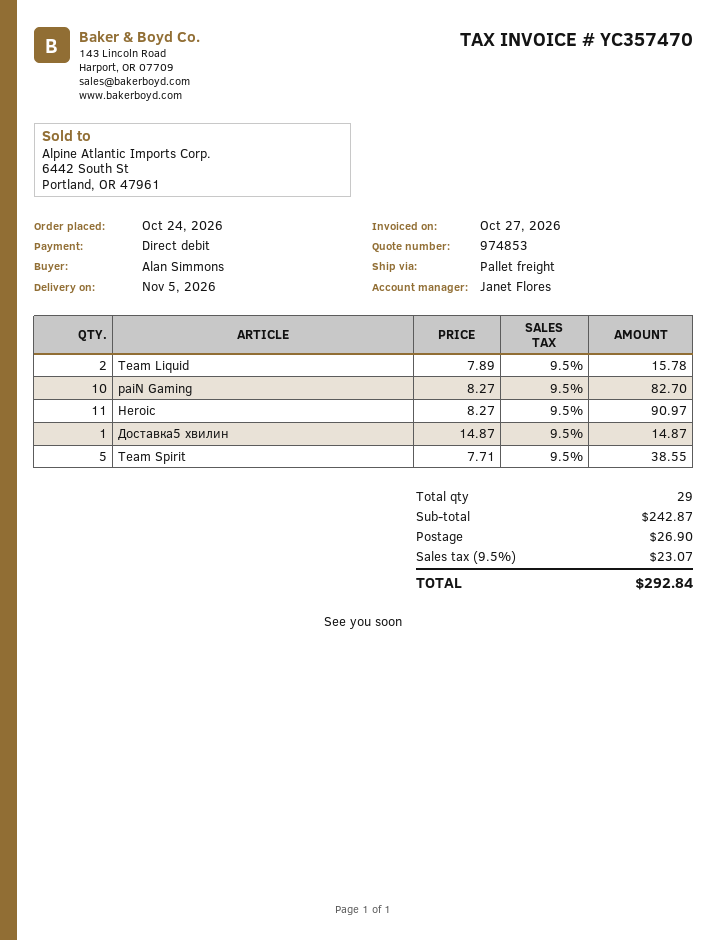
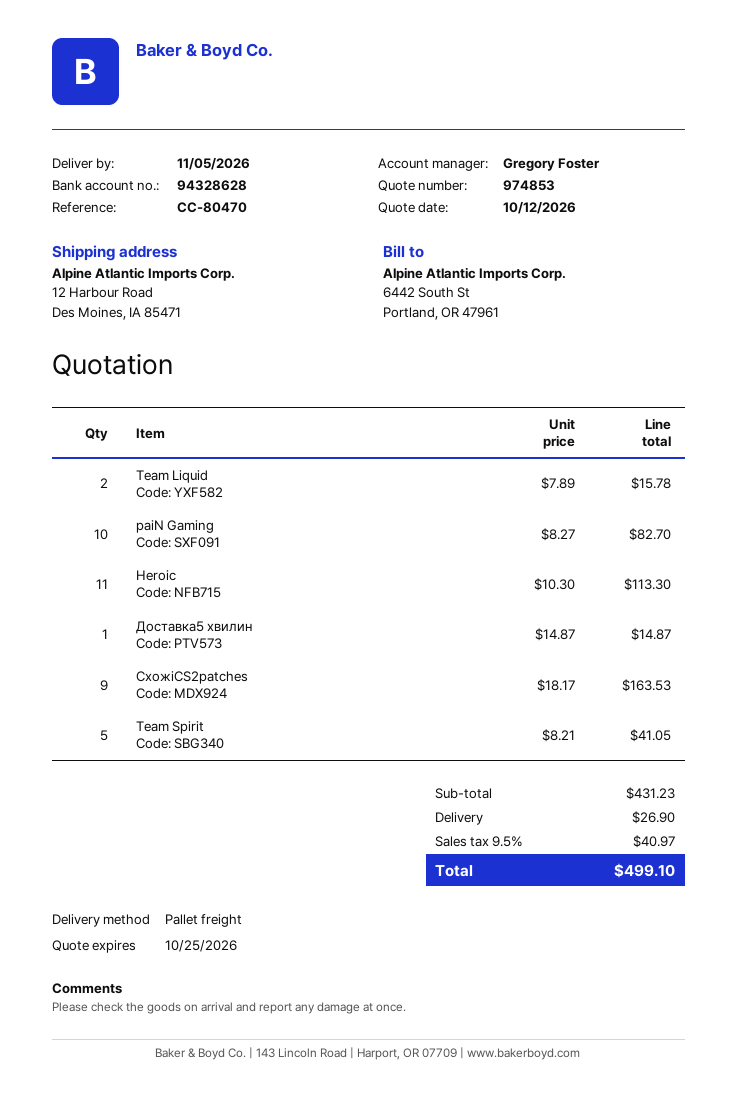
sales rep: Janet Flores -> Gregory Foster
Heroic: 11 x 8.27 = 90.97 -> 11 x 10.30 = 113.30
Team Spirit: 5 x 7.71 = 38.55 -> 5 x 8.21 = 41.05
СхожіCS2patches: none -> 9 x 18.17 = 163.53
subtotal: 242.87 -> 431.23
tax: 9.5% = 23.07 -> 9.5% = 40.97
total: 292.84 -> 499.10

